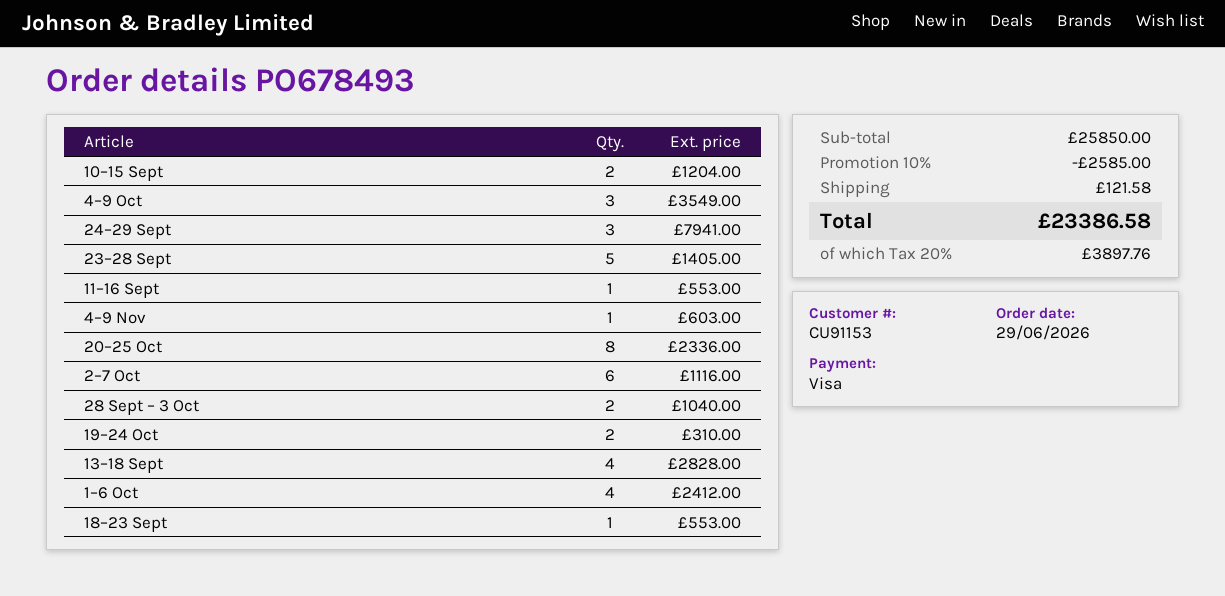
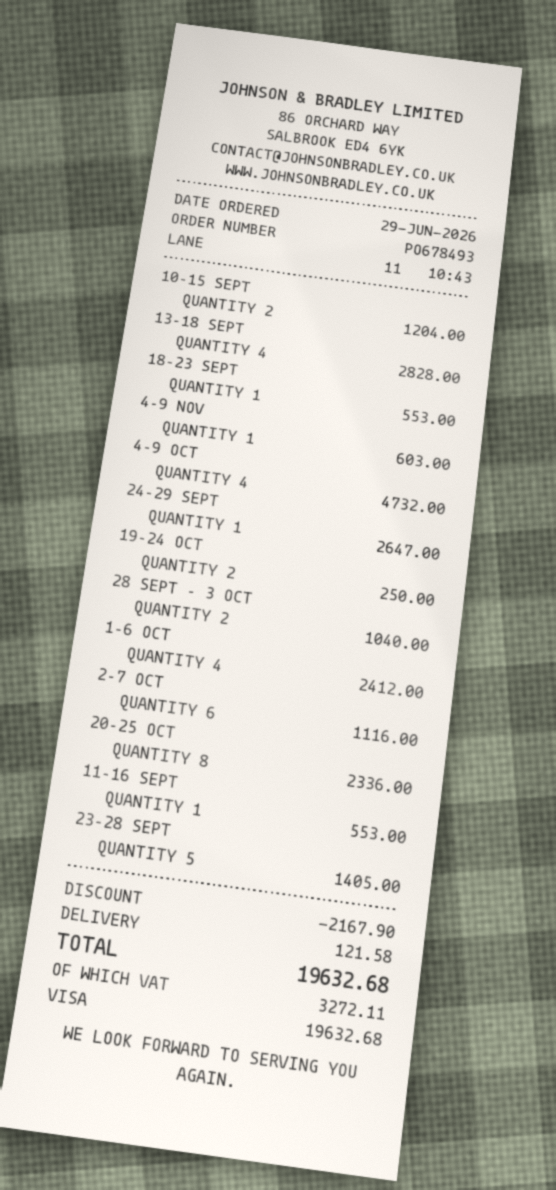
4–9 Oct: 3 for 3549.00 -> 4 for 4732.00
24–29 Sept: 3 for 7941.00 -> 1 for 2647.00
19–24 Oct: 2 for 310.00 -> 2 for 250.00
discount: 2585.00 -> 2167.90
tax: 3897.76 -> 3272.11
total: 23386.58 -> 19632.68

